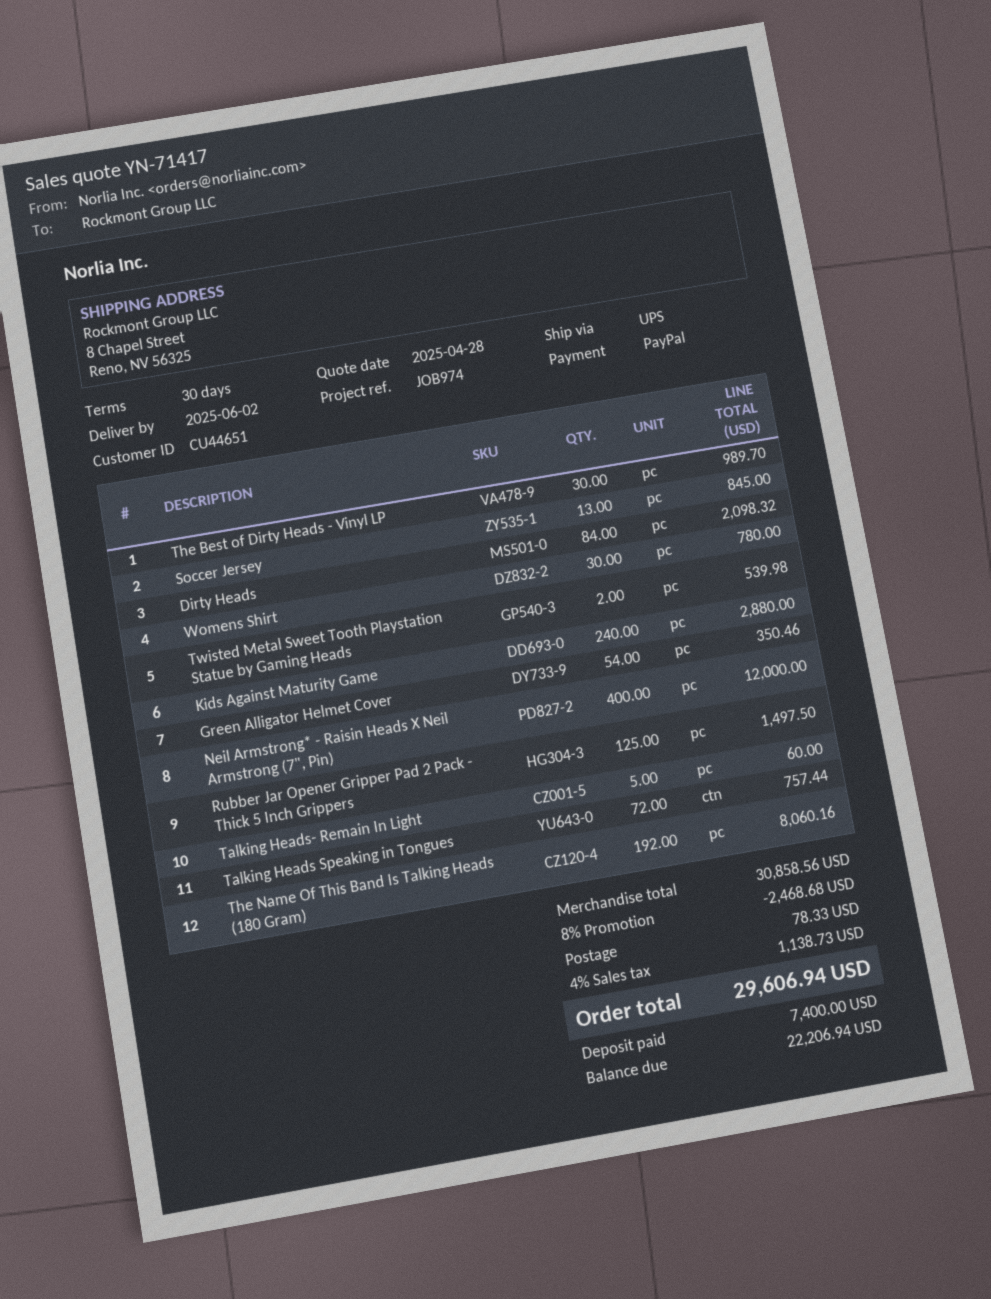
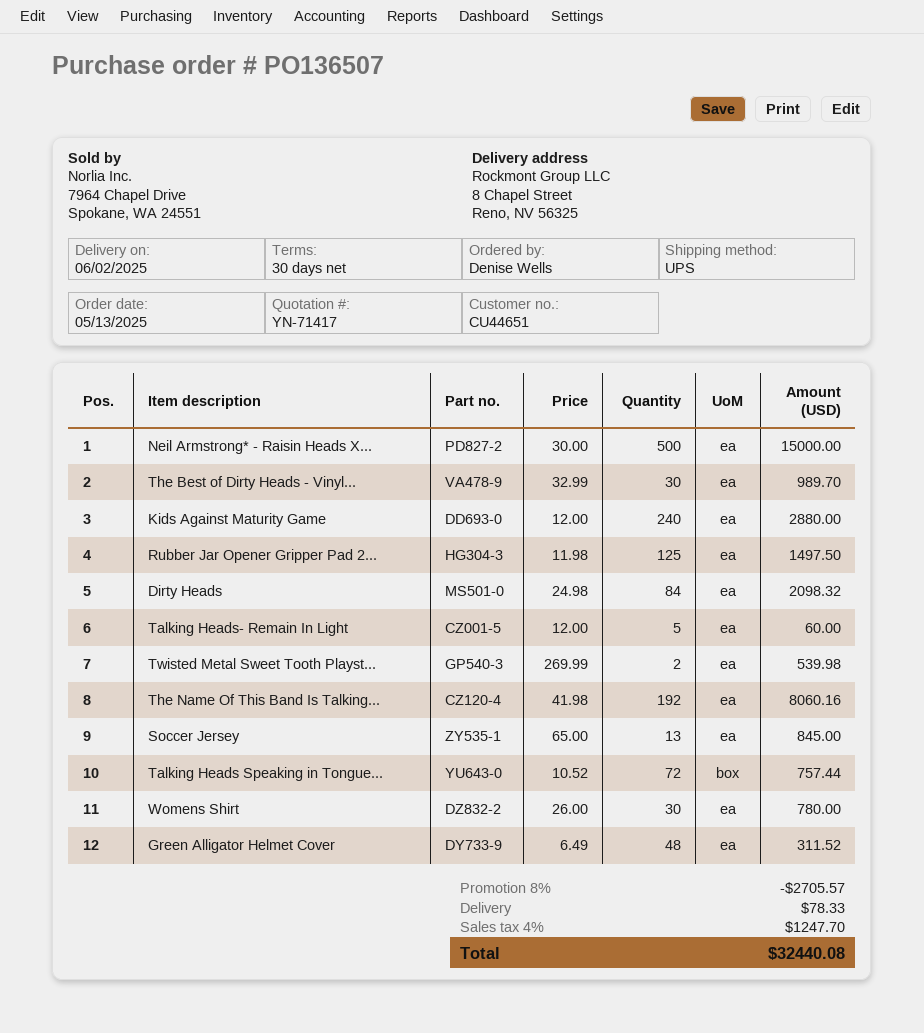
Green Alligator Helmet Cover: 54 for 350.46 -> 48 for 311.52
Neil Armstrong* - Raisin Heads X Neil Armstrong (7", Pin): 400 for 12000.00 -> 500 for 15000.00
discount: 8% = 2468.68 -> 8% = 2705.57
tax: 4% = 1138.73 -> 4% = 1247.70
total: 29606.94 -> 32440.08

